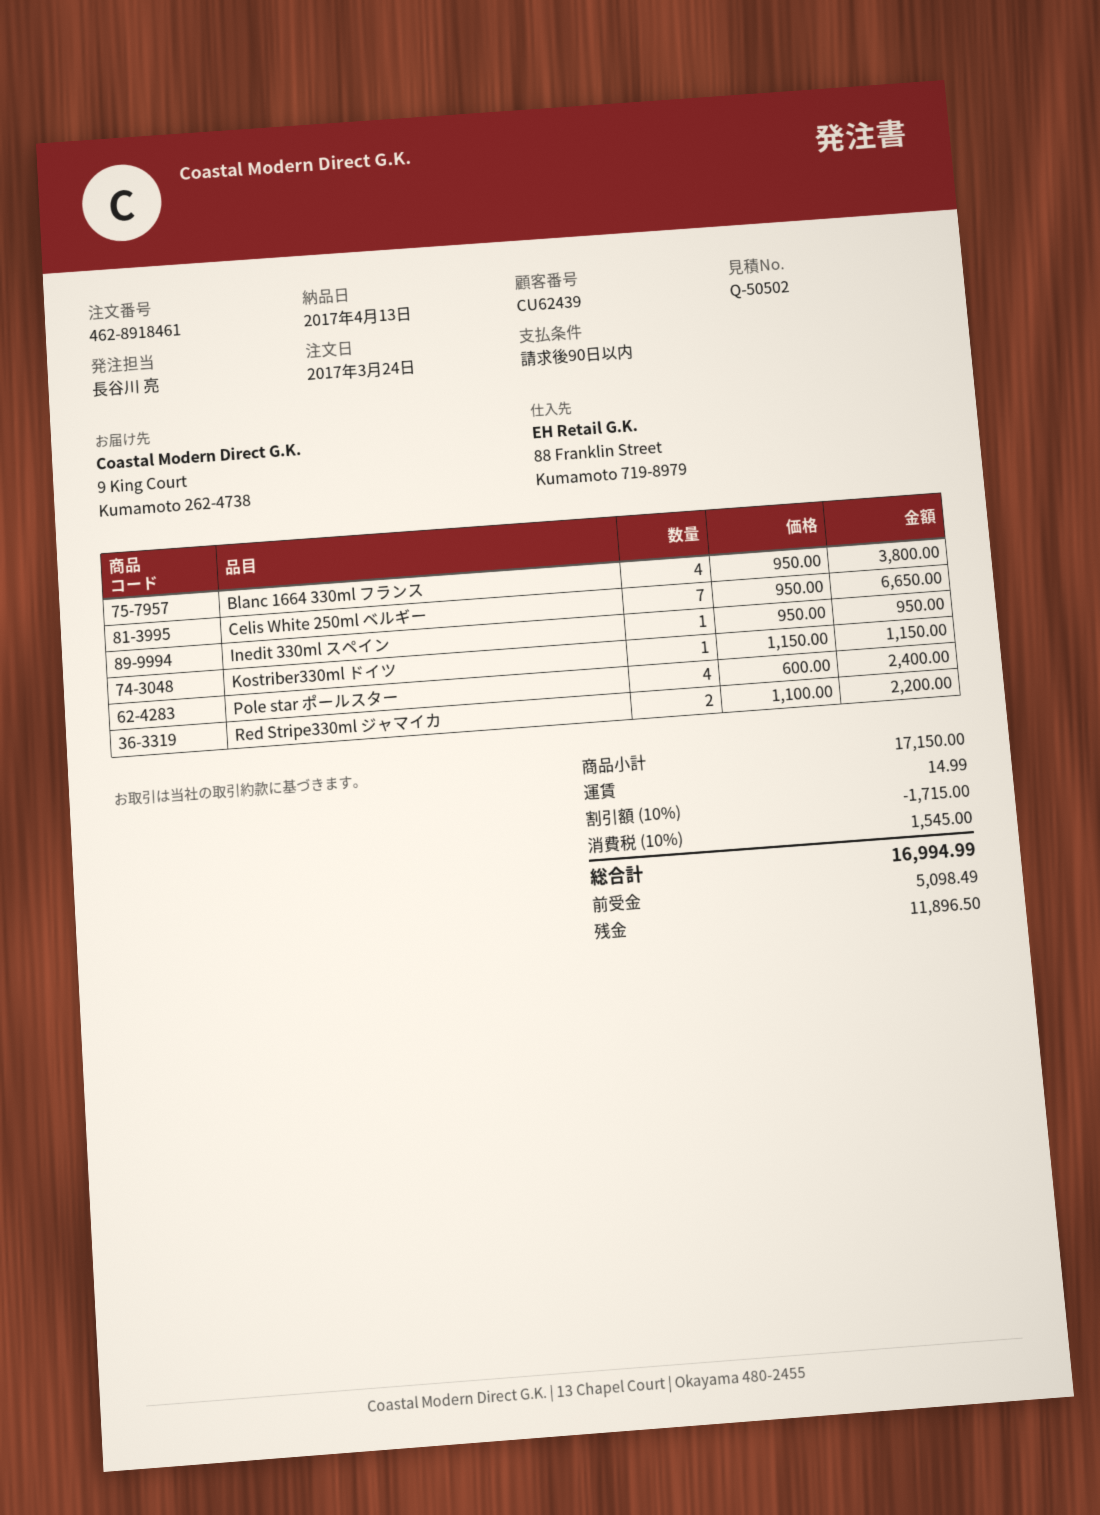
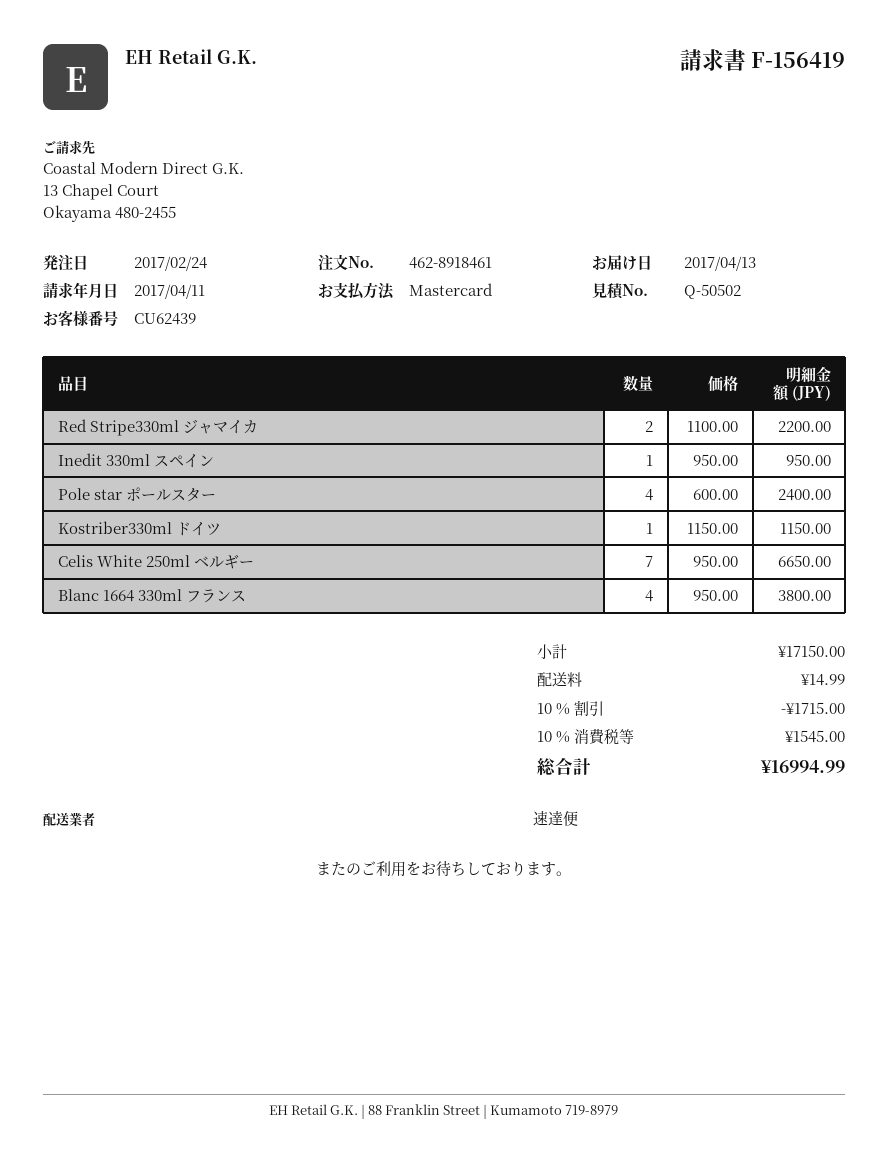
order date: 2017-03-24 -> 2017-02-24

